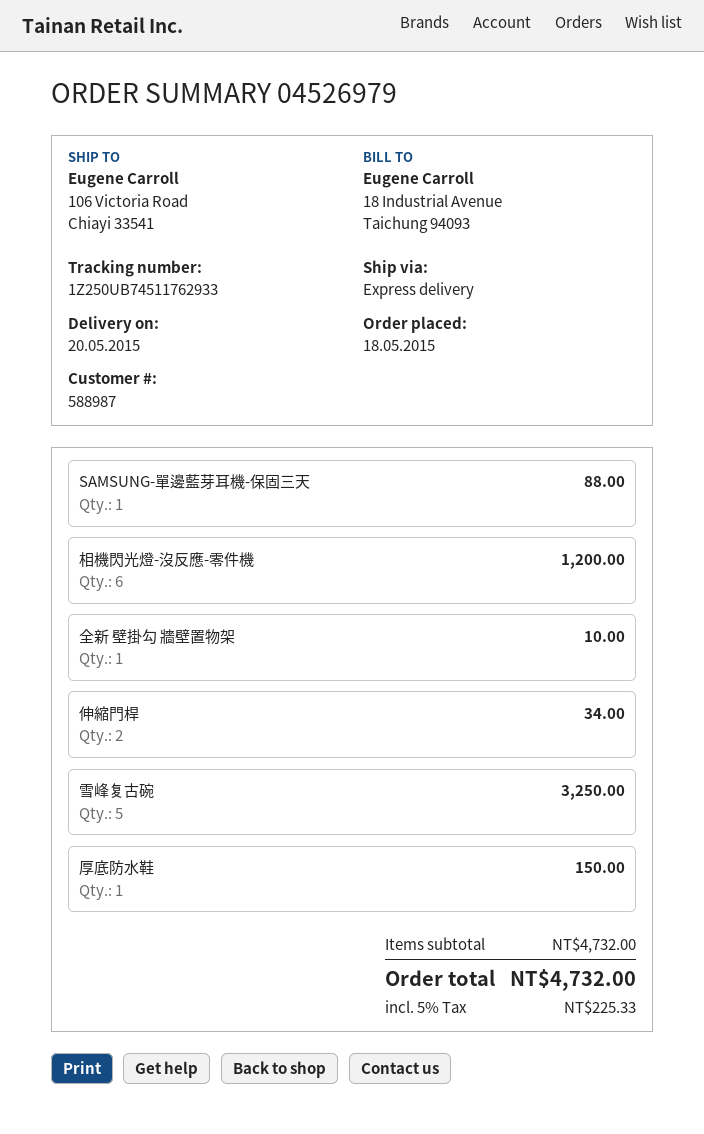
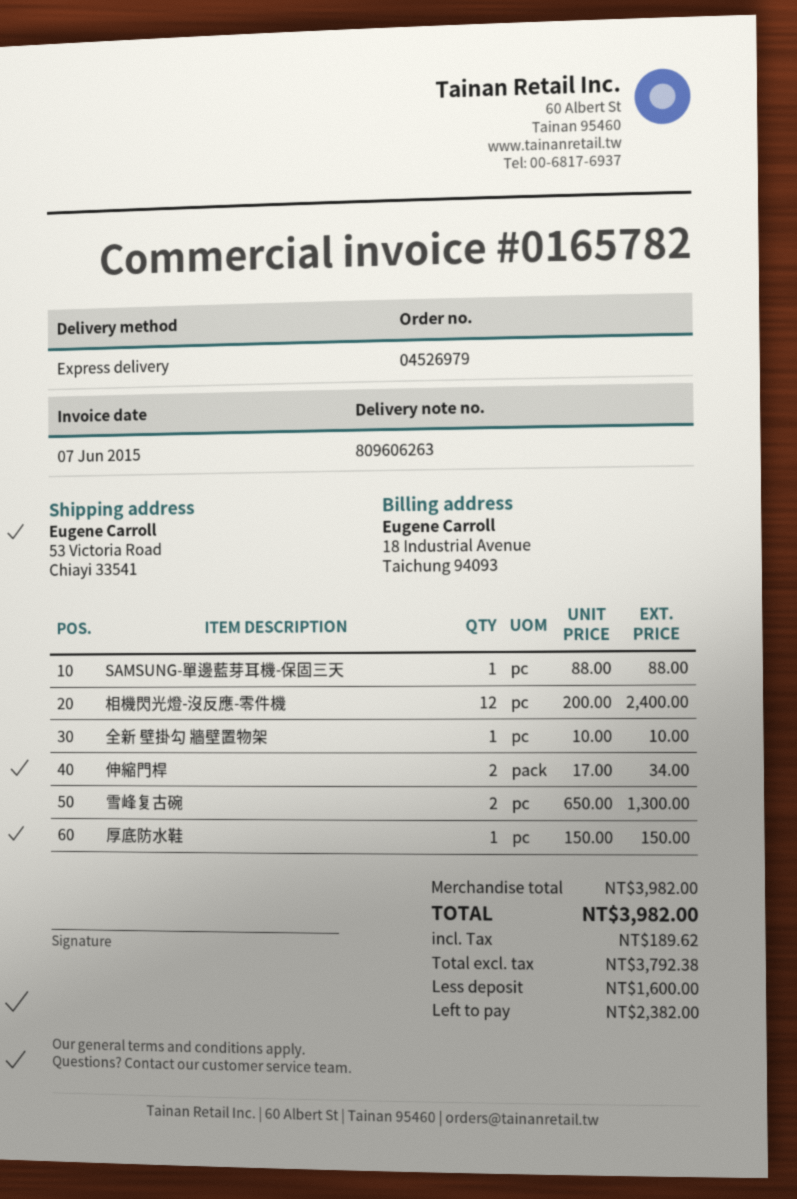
ship to: 106 Victoria Road, Chiayi 33541 -> 53 Victoria Road, Chiayi 33541
相機閃光燈-沒反應-零件機: 6 for 1200.00 -> 12 for 2400.00
雪峰复古碗: 5 for 3250.00 -> 2 for 1300.00
subtotal: 4732.00 -> 3982.00
tax: 225.33 -> 189.62
total: 4732.00 -> 3982.00

